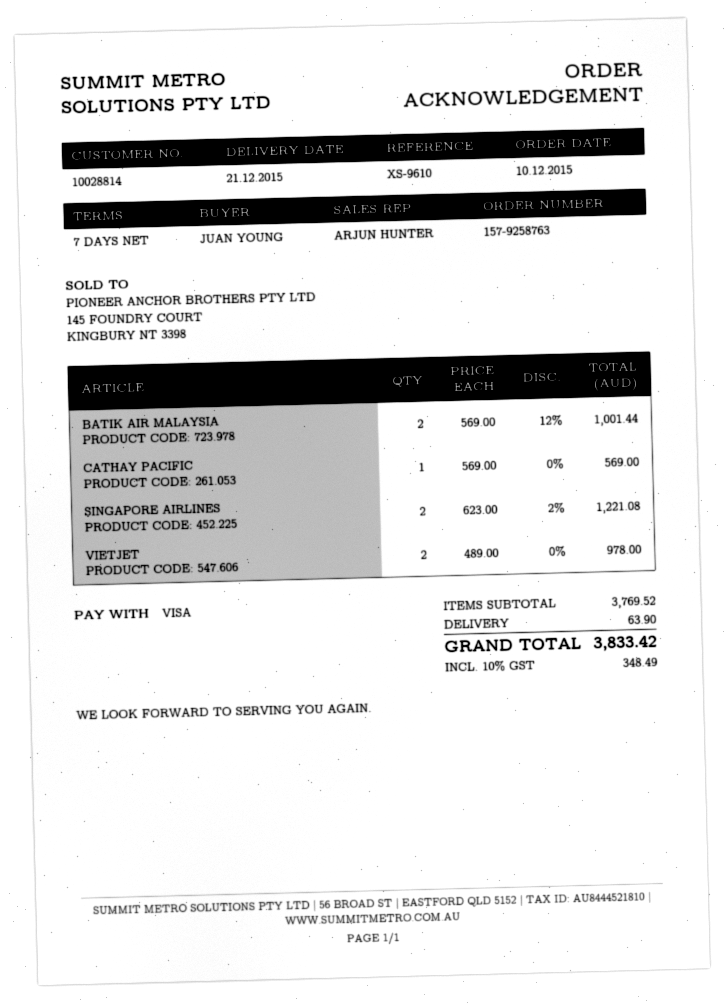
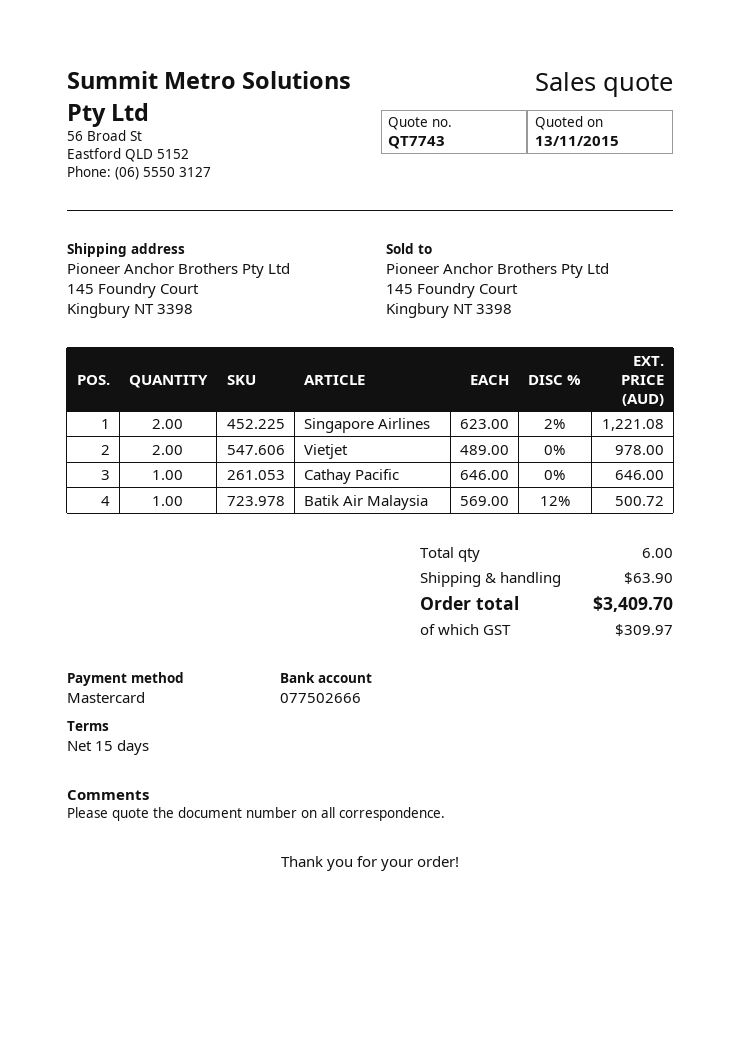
payment terms: 7 days -> 15 days
payment method: Visa -> Mastercard
BATIK AIR MALAYSIA: 2 x 569.00 - 12% = 1001.44 -> 1 x 569.00 - 12% = 500.72
CATHAY PACIFIC: 1 x 569.00 = 569.00 -> 1 x 646.00 = 646.00
tax: 348.49 -> 309.97
total: 3833.42 -> 3409.70

